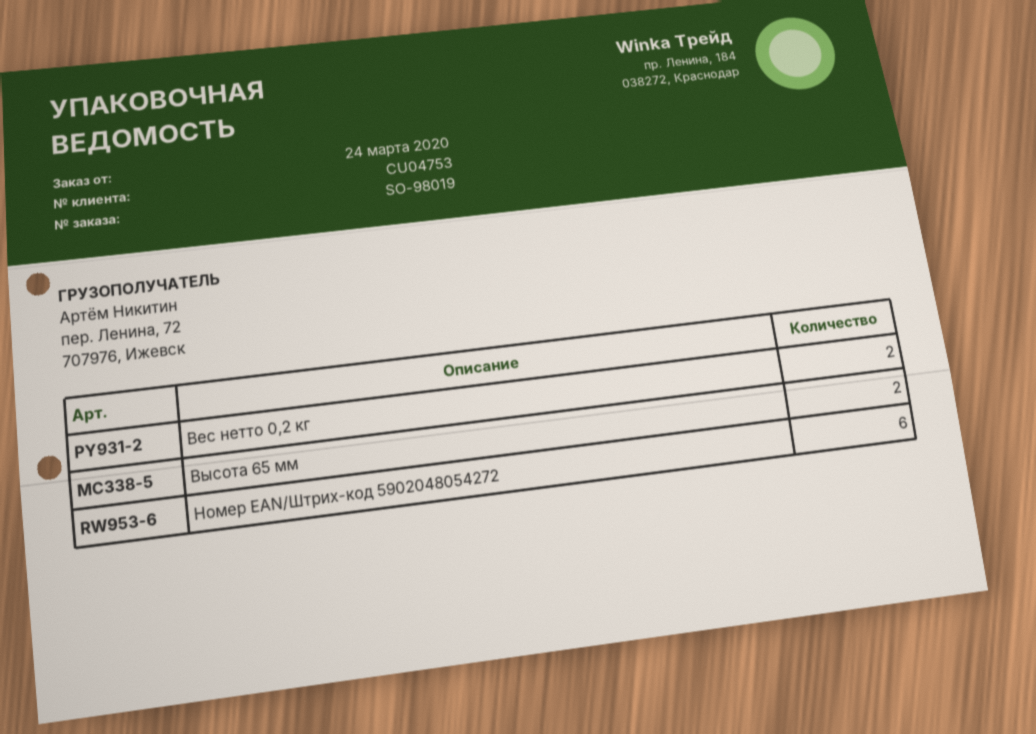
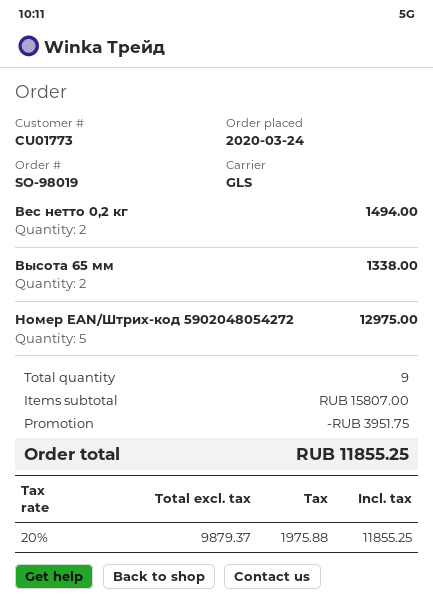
customer number: CU04753 -> CU01773
Номер EAN/Штрих-код 5902048054272: 6 -> 5

